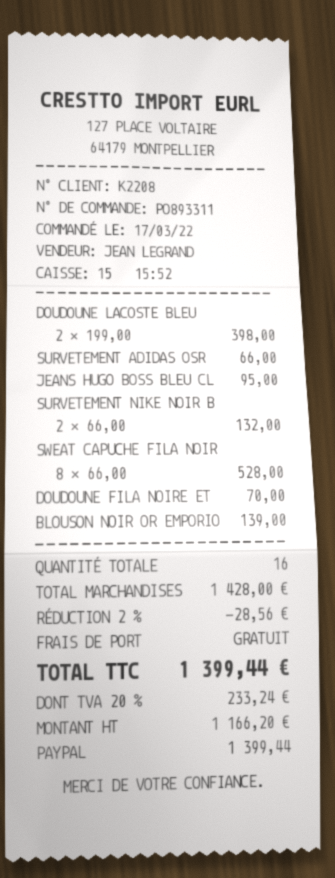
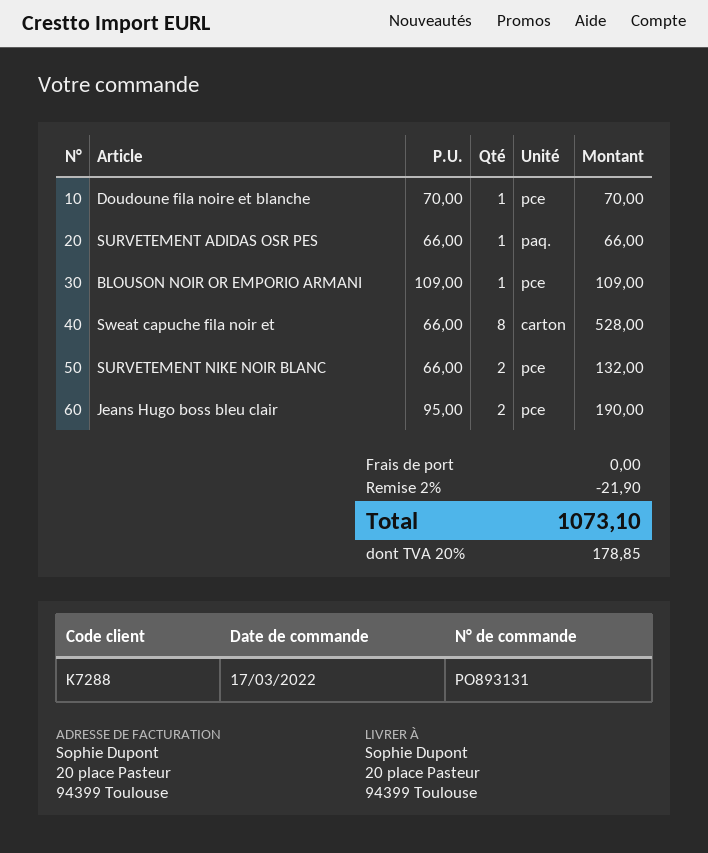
order number: PO893311 -> PO893131
customer number: K2208 -> K7288
DOUDOUNE LACOSTE BLEU: 2 x 199.00 = 398.00 -> none
JEANS HUGO BOSS BLEU CL: 1 x 95.00 = 95.00 -> 2 x 95.00 = 190.00
BLOUSON NOIR OR EMPORIO: 1 x 139.00 = 139.00 -> 1 x 109.00 = 109.00
discount: 2% = 28.56 -> 2% = 21.90
tax: 20% = 233.24 -> 20% = 178.85
total: 1399.44 -> 1073.10

